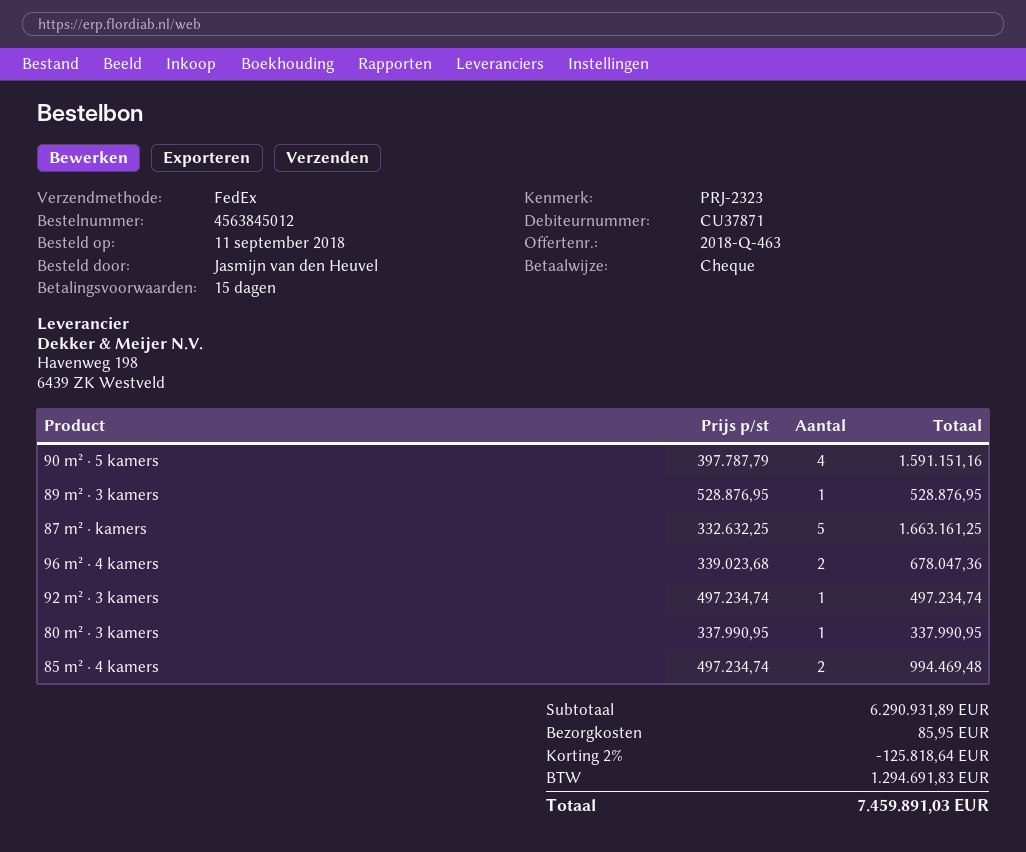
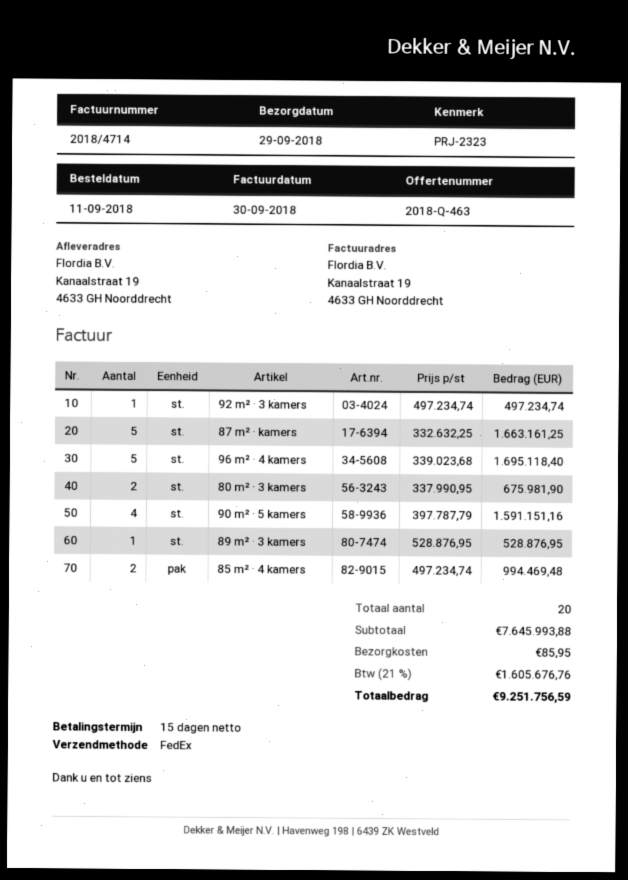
96 m² · 4 kamers: 2 x 339023.68 = 678047.36 -> 5 x 339023.68 = 1695118.40
80 m² · 3 kamers: 1 x 337990.95 = 337990.95 -> 2 x 337990.95 = 675981.90
subtotal: 6290931.89 -> 7645993.88
discount: 2% = 125818.64 -> none
tax: 1294691.83 -> 1605676.76
total: 7459891.03 -> 9251756.59

